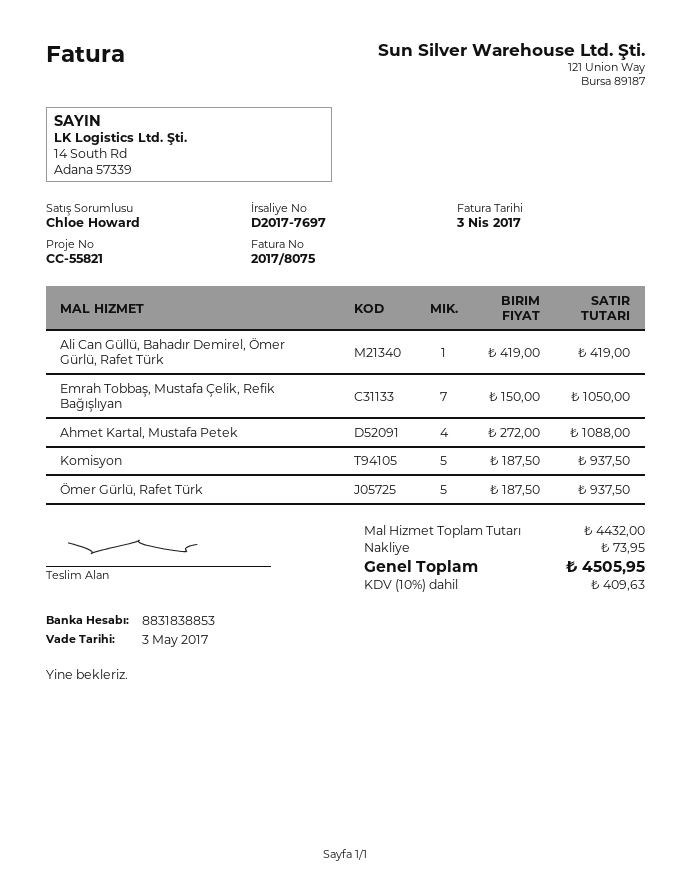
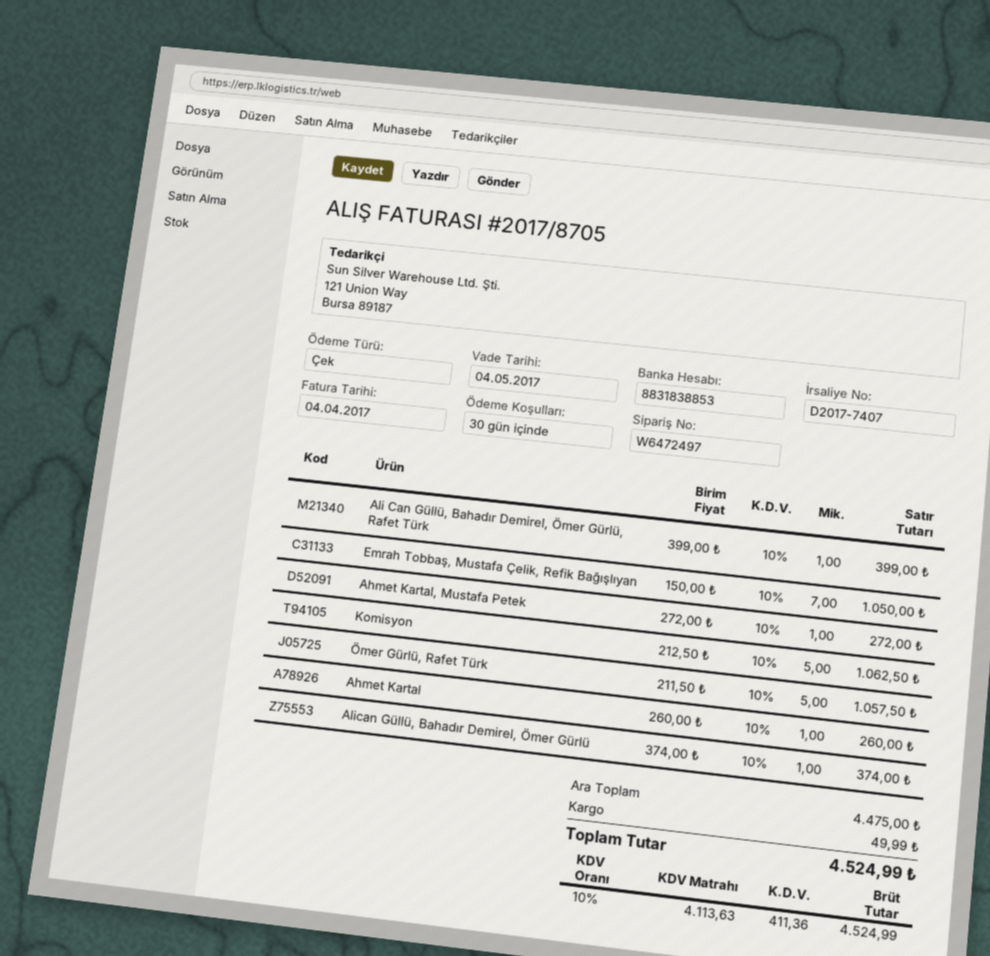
delivery note number: D2017-7697 -> D2017-7407
invoice number: 2017/8075 -> 2017/8705
invoice date: 2017-04-03 -> 2017-04-04
due date: 2017-05-03 -> 2017-05-04
Ali Can Güllü, Bahadır Demirel, Ömer Gürlü, Rafet Türk: 1 x 419.00 = 419.00 -> 1 x 399.00 = 399.00
Ahmet Kartal, Mustafa Petek: 4 x 272.00 = 1088.00 -> 1 x 272.00 = 272.00
Komisyon: 5 x 187.50 = 937.50 -> 5 x 212.50 = 1062.50
Ömer Gürlü, Rafet Türk: 5 x 187.50 = 937.50 -> 5 x 211.50 = 1057.50
Ahmet Kartal: none -> 1 x 260.00 = 260.00
Alican Güllü, Bahadır Demirel, Ömer Gürlü: none -> 1 x 374.00 = 374.00
subtotal: 4432.00 -> 4475.00
shipping: 73.95 -> 49.99
tax: 10% = 409.63 -> 10% = 411.36
total: 4505.95 -> 4524.99

